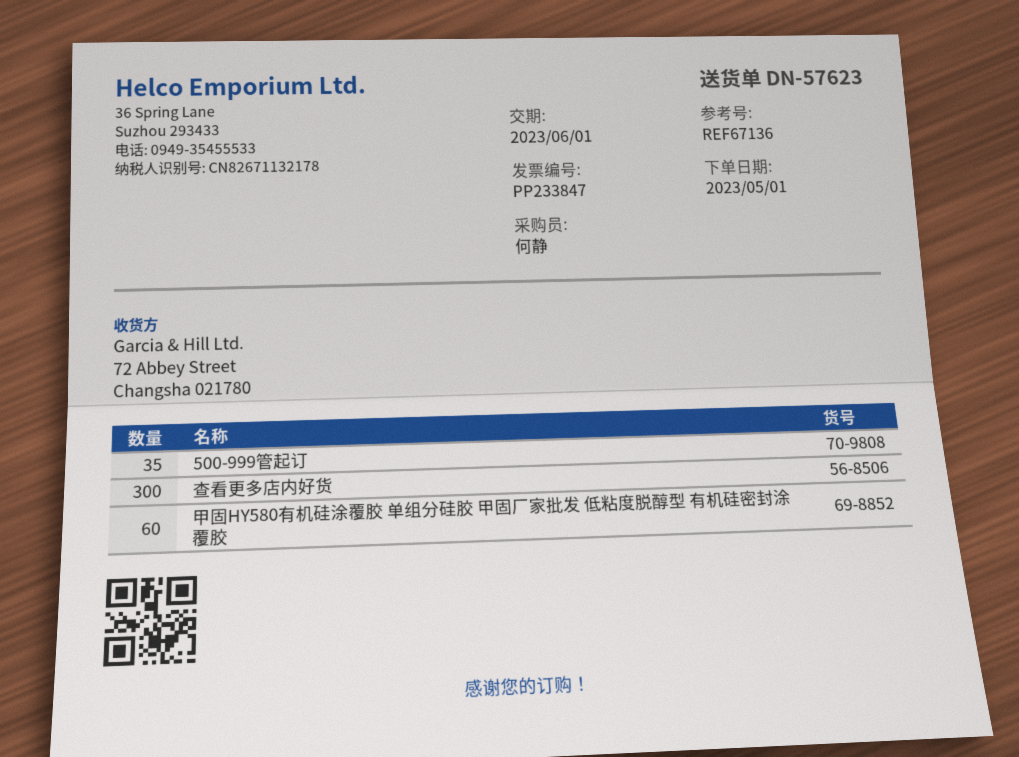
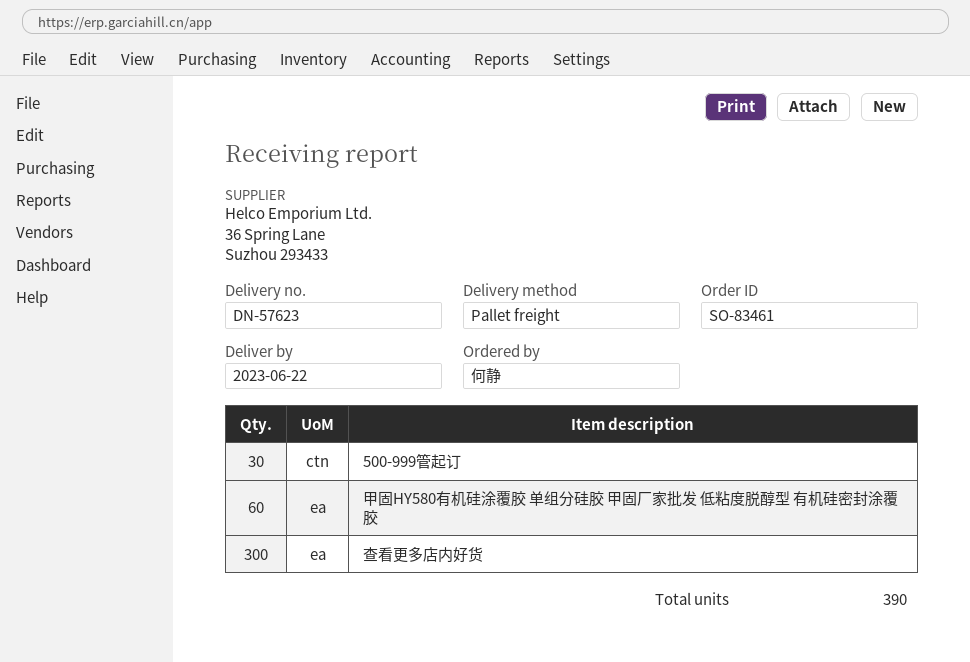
delivery date: 2023-06-01 -> 2023-06-22
500-999管起订: 35 -> 30

